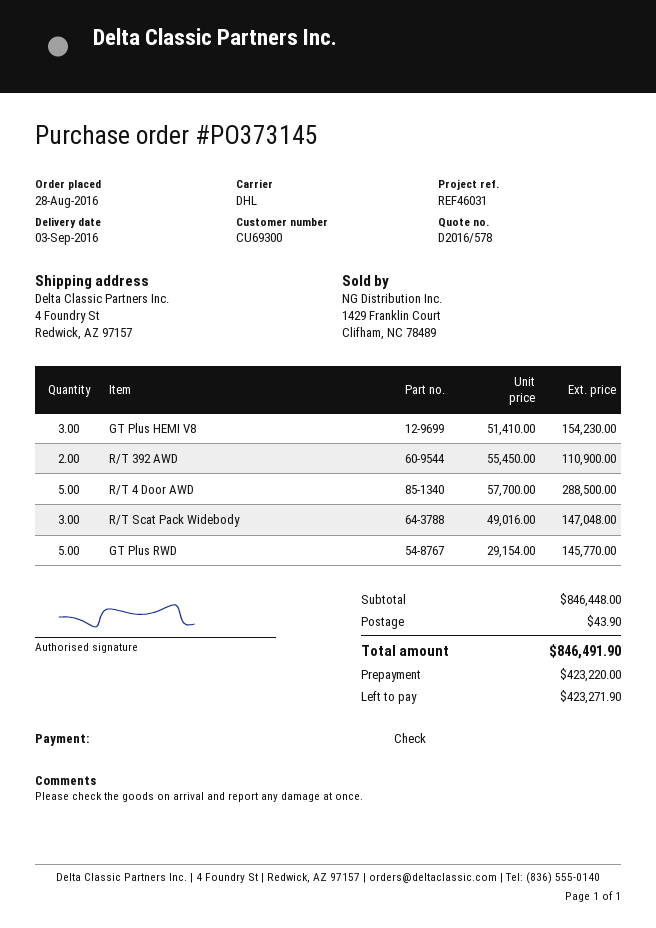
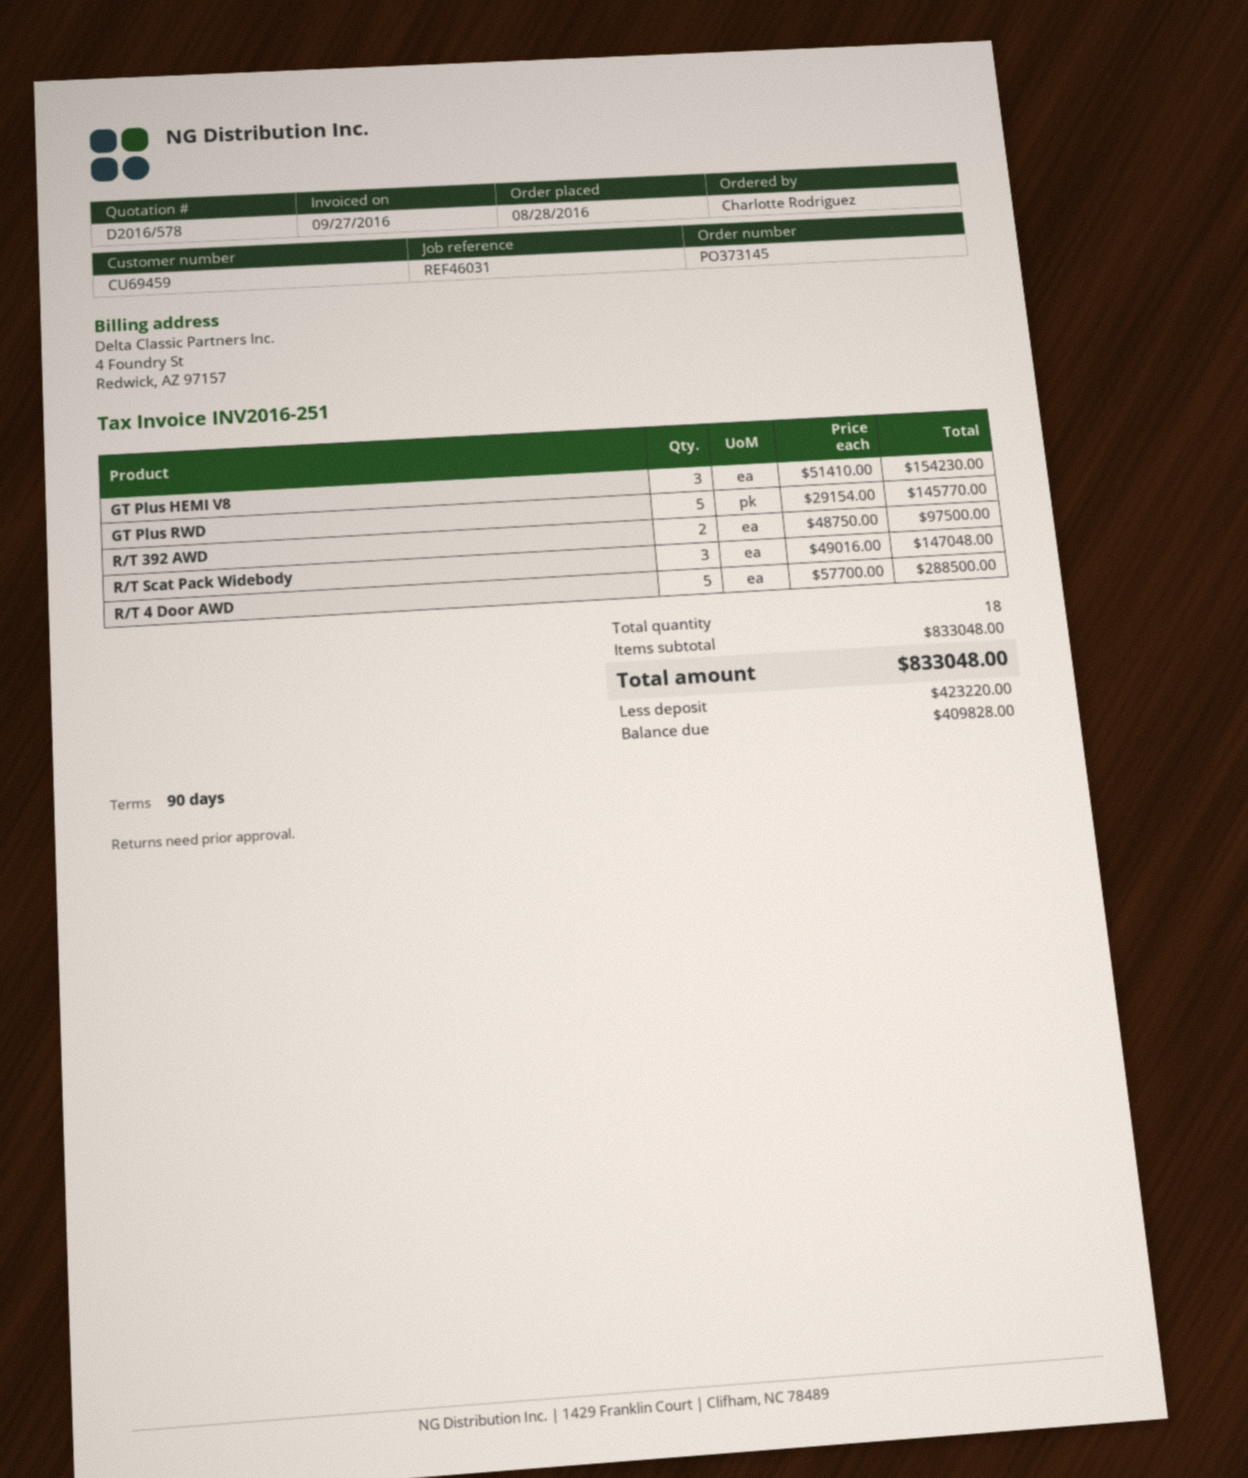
customer number: CU69300 -> CU69459
R/T 392 AWD: 2 x 55450.00 = 110900.00 -> 2 x 48750.00 = 97500.00
subtotal: 846448.00 -> 833048.00
shipping: 43.90 -> none
total: 846491.90 -> 833048.00
balance: 423271.90 -> 409828.00

